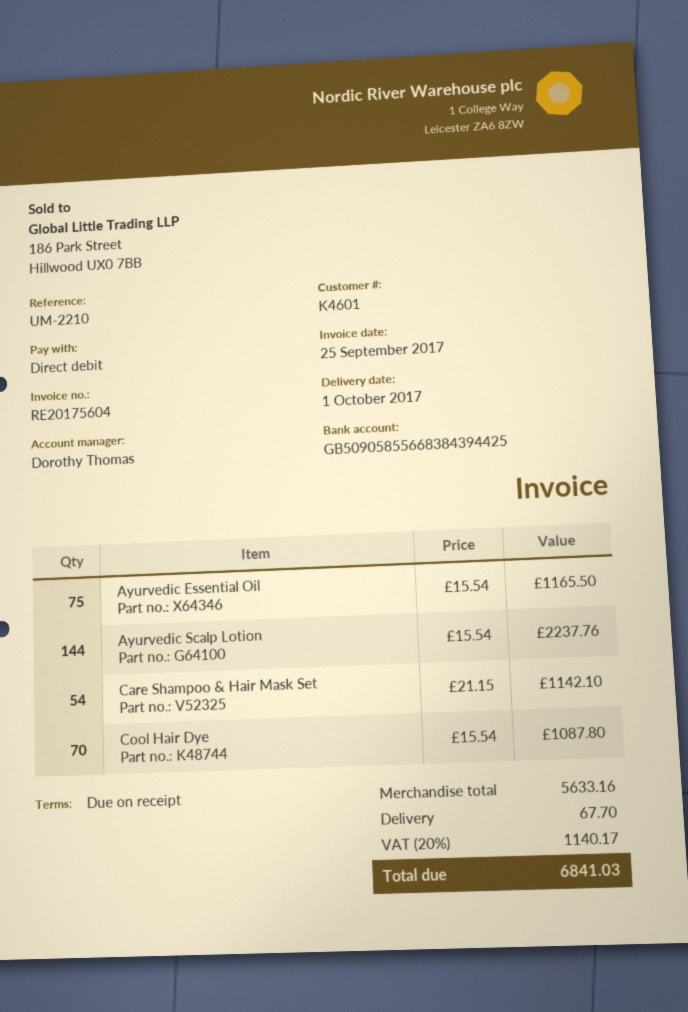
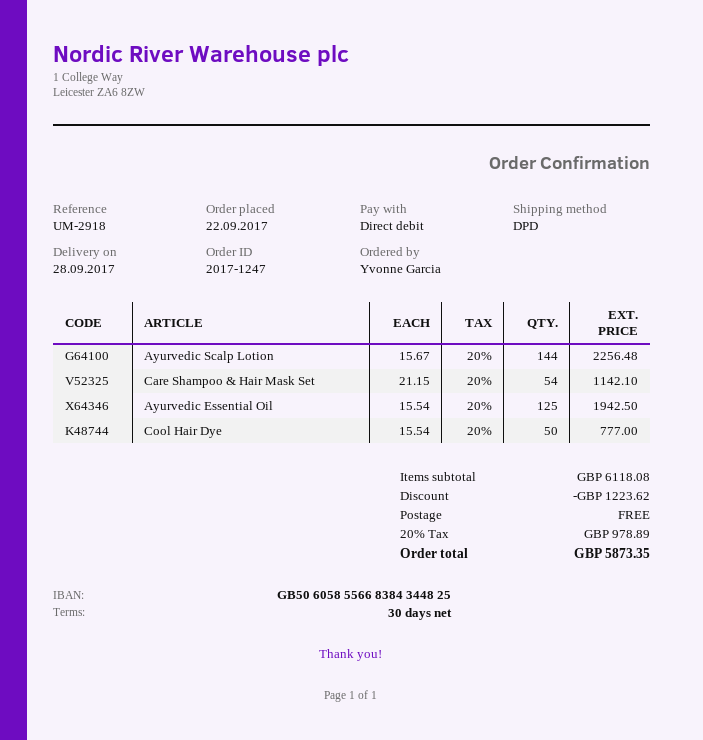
delivery date: 2017-10-01 -> 2017-09-28
payment terms: on receipt -> 30 days
reference: UM-2210 -> UM-2918
bank account: GB50905855668384394425 -> GB50605855668384344825
Ayurvedic Essential Oil: 75 x 15.54 = 1165.50 -> 125 x 15.54 = 1942.50
Ayurvedic Scalp Lotion: 144 x 15.54 = 2237.76 -> 144 x 15.67 = 2256.48
Cool Hair Dye: 70 x 15.54 = 1087.80 -> 50 x 15.54 = 777.00
subtotal: 5633.16 -> 6118.08
discount: none -> 1223.62
shipping: 67.70 -> 0.00
tax: 20% = 1140.17 -> 20% = 978.89
total: 6841.03 -> 5873.35

